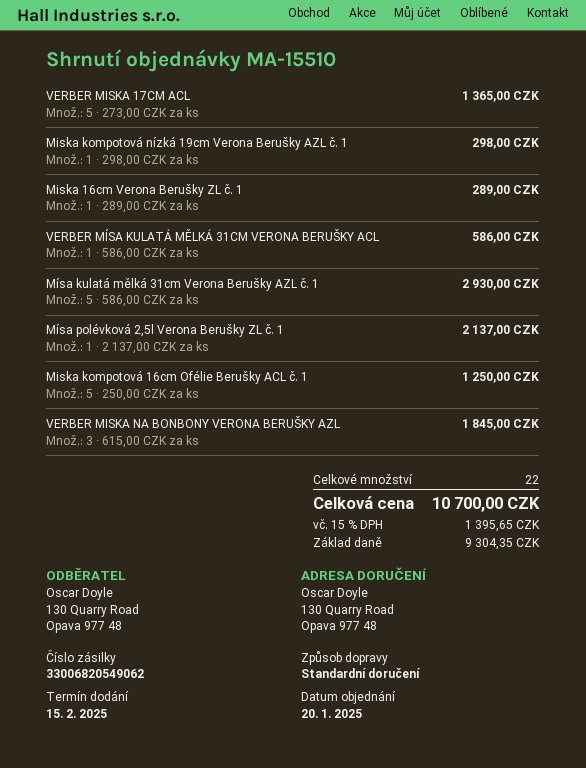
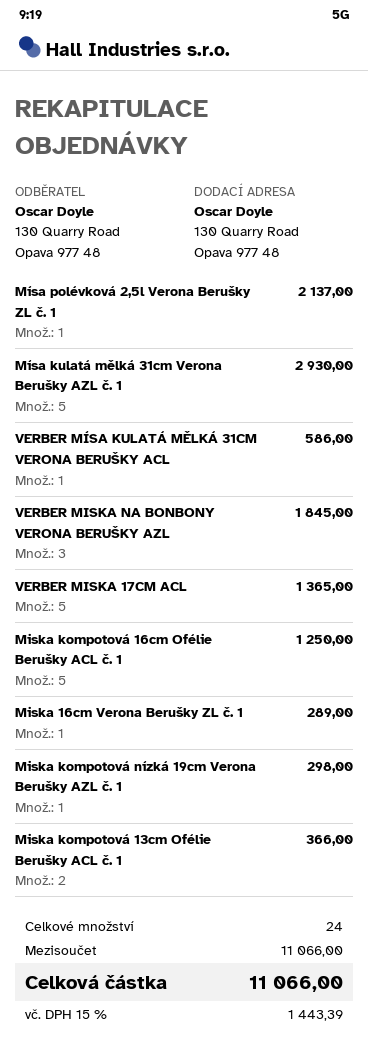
Miska kompotová 13cm Ofélie Berušky ACL č. 1: none -> 2 for 366.00
total quantity: 22 -> 24
tax: 15% = 1395.65 -> 15% = 1443.39
total: 10700.00 -> 11066.00

